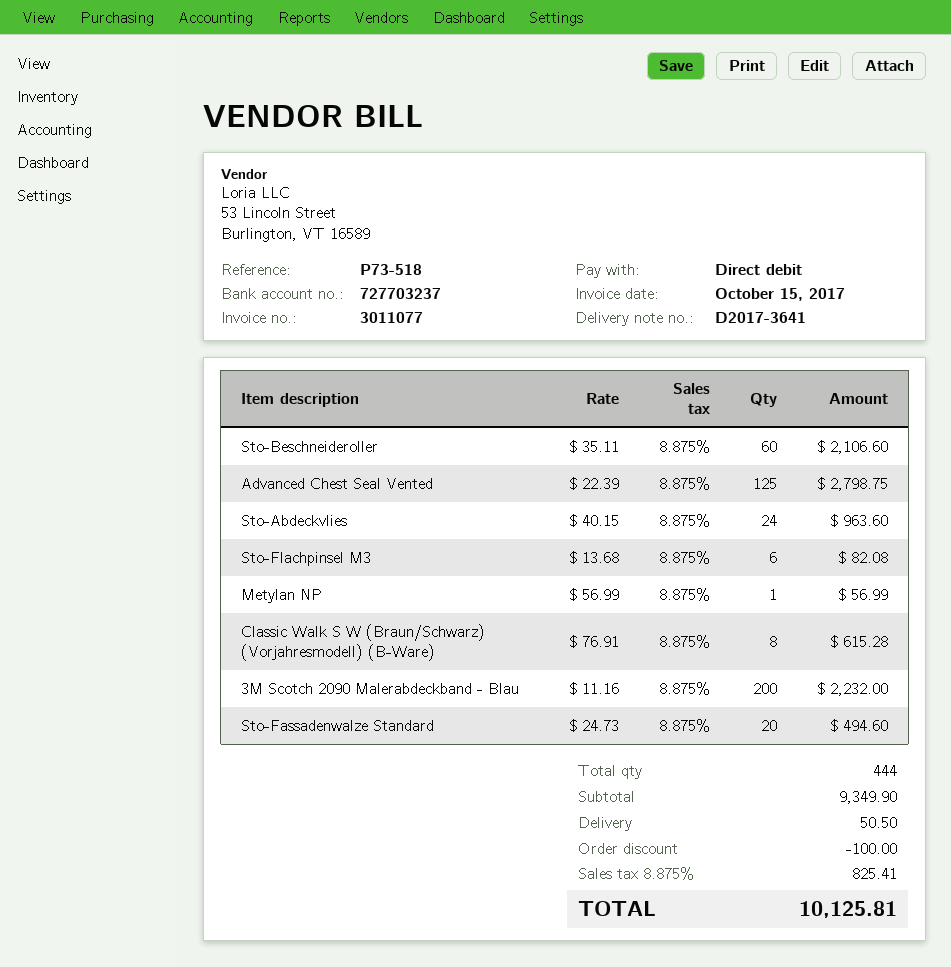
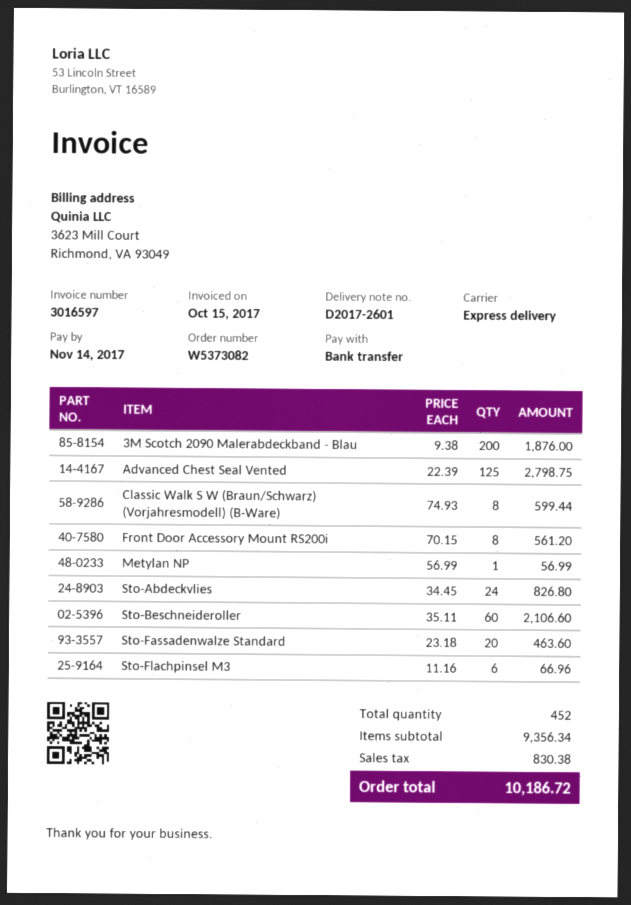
delivery note number: D2017-3641 -> D2017-2601
invoice number: 3011077 -> 3016597
payment method: direct debit -> bank transfer
Sto-Abdeckvlies: 24 x 40.15 = 963.60 -> 24 x 34.45 = 826.80
Sto-Flachpinsel M3: 6 x 13.68 = 82.08 -> 6 x 11.16 = 66.96
Classic Walk S W (Braun/Schwarz) (Vorjahresmodell) (B-Ware): 8 x 76.91 = 615.28 -> 8 x 74.93 = 599.44
3M Scotch 2090 Malerabdeckband - Blau: 200 x 11.16 = 2232.00 -> 200 x 9.38 = 1876.00
Sto-Fassadenwalze Standard: 20 x 24.73 = 494.60 -> 20 x 23.18 = 463.60
Front Door Accessory Mount RS200i: none -> 8 x 70.15 = 561.20
total quantity: 444 -> 452
subtotal: 9349.90 -> 9356.34
discount: 100.00 -> none
shipping: 50.50 -> none
tax: 825.41 -> 830.38
total: 10125.81 -> 10186.72

